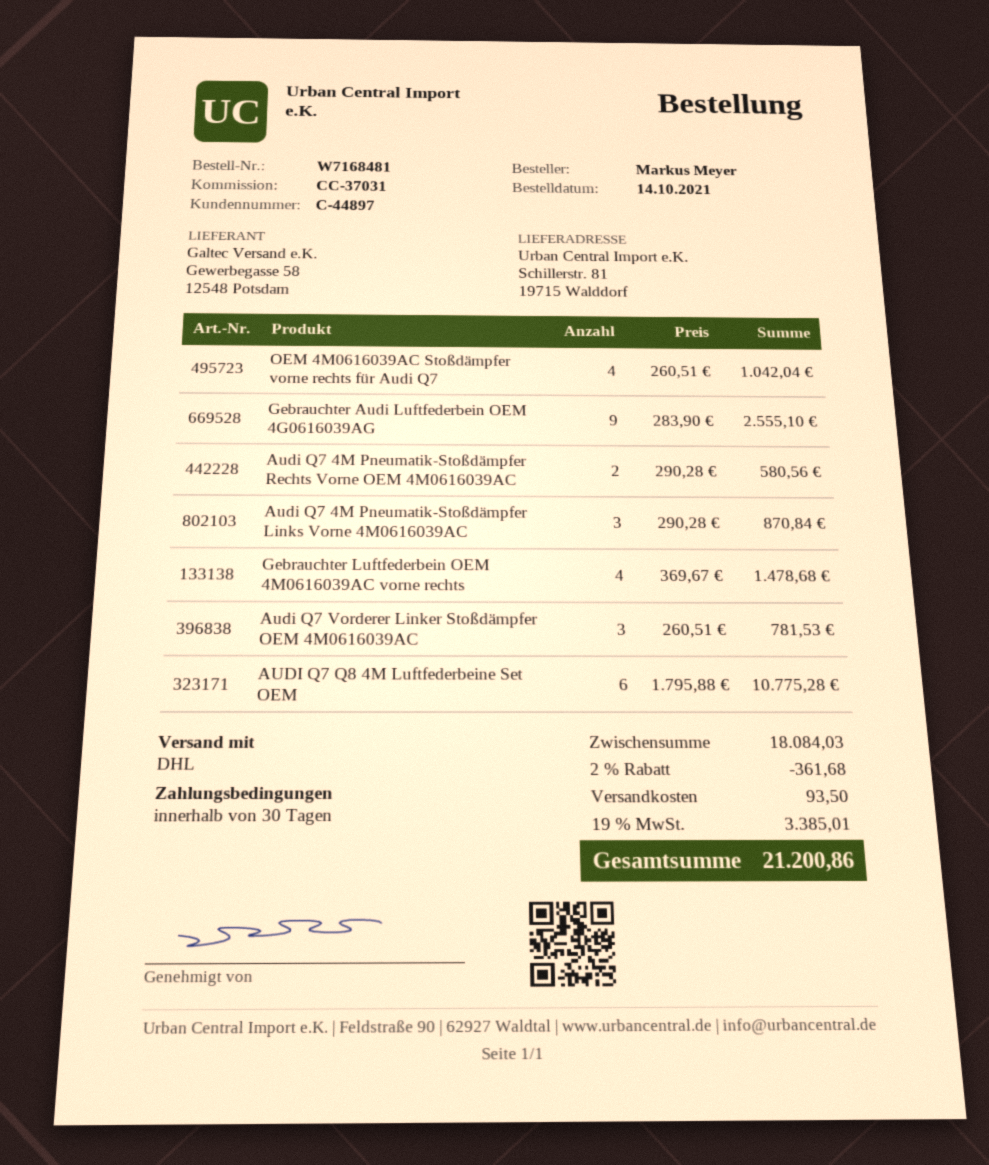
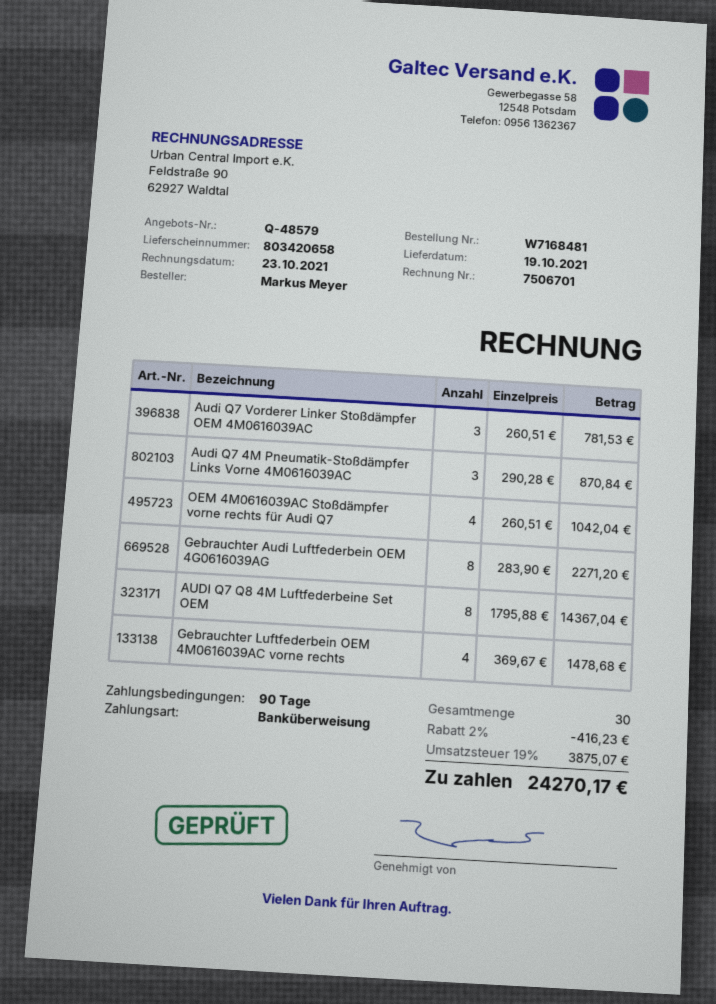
payment terms: 30 days -> 90 days
Gebrauchter Audi Luftfederbein OEM 4G0616039AG: 9 x 283.90 = 2555.10 -> 8 x 283.90 = 2271.20
Audi Q7 4M Pneumatik-Stoßdämpfer Rechts Vorne OEM 4M0616039AC: 2 x 290.28 = 580.56 -> none
AUDI Q7 Q8 4M Luftfederbeine Set OEM: 6 x 1795.88 = 10775.28 -> 8 x 1795.88 = 14367.04
discount: 2% = 361.68 -> 2% = 416.23
shipping: 93.50 -> none
tax: 19% = 3385.01 -> 19% = 3875.07
total: 21200.86 -> 24270.17

